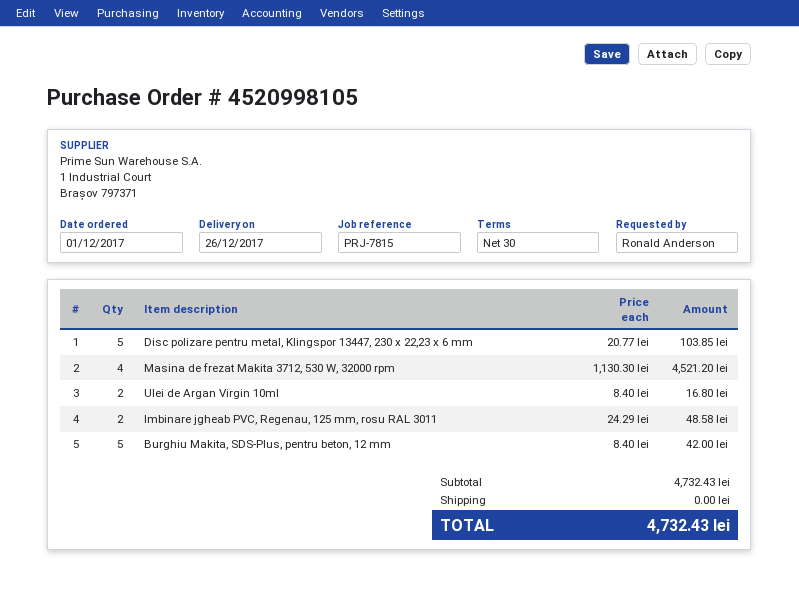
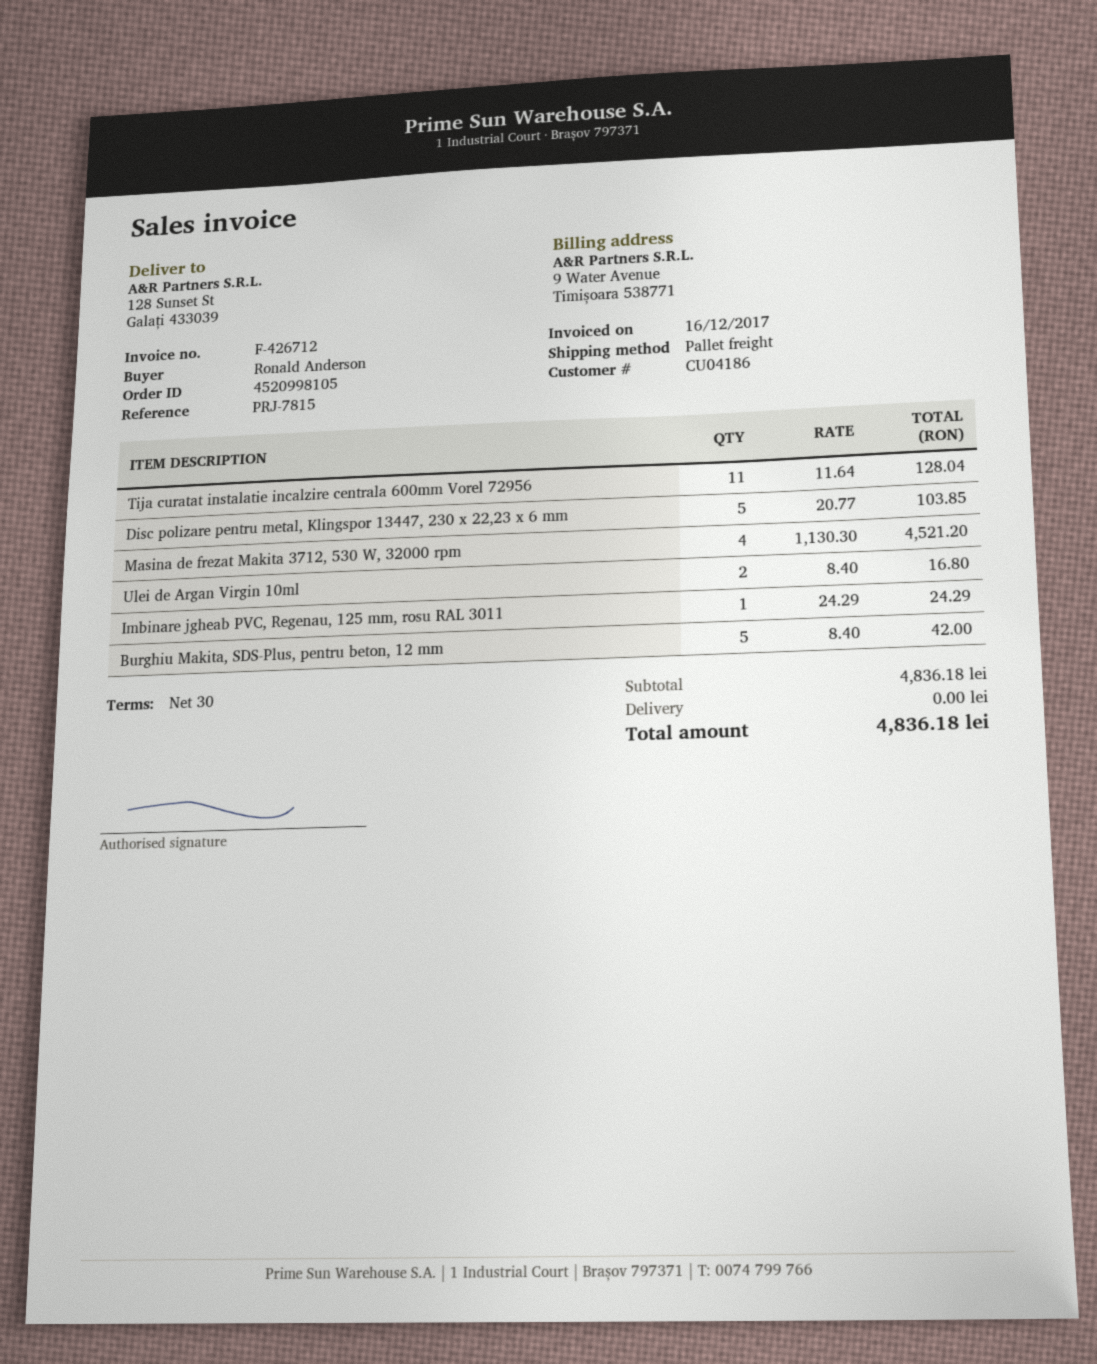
Imbinare jgheab PVC, Regenau, 125 mm, rosu RAL 3011: 2 x 24.29 = 48.58 -> 1 x 24.29 = 24.29
Tija curatat instalatie incalzire centrala 600mm Vorel 72956: none -> 11 x 11.64 = 128.04
subtotal: 4732.43 -> 4836.18
total: 4732.43 -> 4836.18

